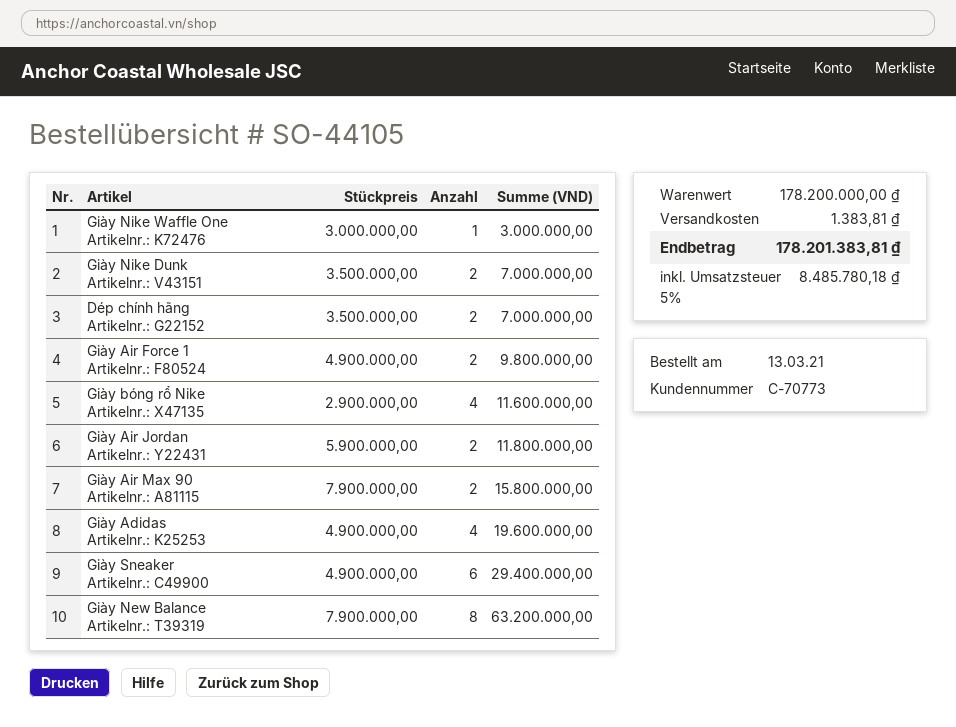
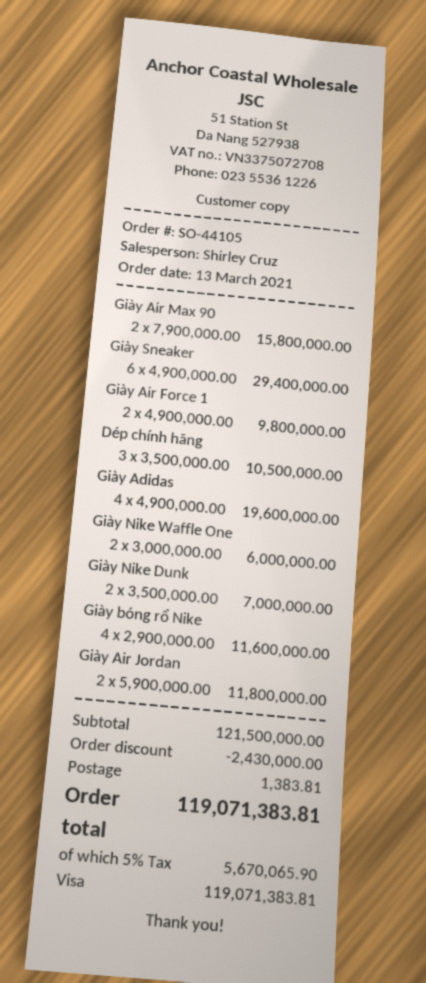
Giày Nike Waffle One: 1 x 3000000.00 = 3000000.00 -> 2 x 3000000.00 = 6000000.00
Dép chính hãng: 2 x 3500000.00 = 7000000.00 -> 3 x 3500000.00 = 10500000.00
Giày New Balance: 8 x 7900000.00 = 63200000.00 -> none
subtotal: 178200000.00 -> 121500000.00
discount: none -> 2430000.00
tax: 5% = 8485780.18 -> 5% = 5670065.90
total: 178201383.81 -> 119071383.81

